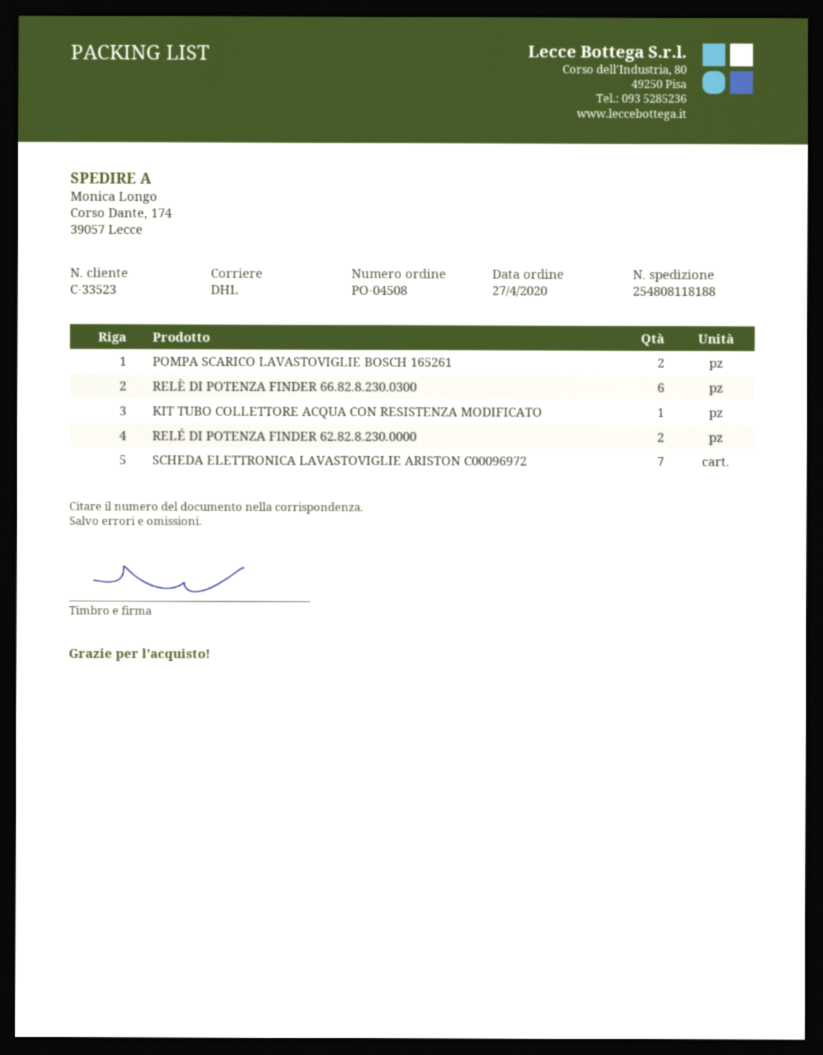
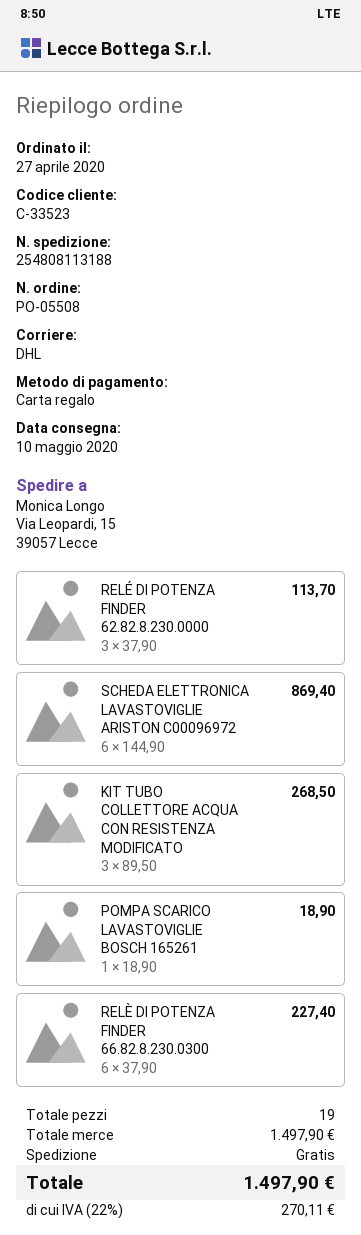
order number: PO-04508 -> PO-05508
tracking number: 254808118188 -> 254808113188
ship to: Corso Dante, 174, 39057 Lecce -> Via Leopardi, 15, 39057 Lecce
POMPA SCARICO LAVASTOVIGLIE BOSCH 165261: 2 -> 1
KIT TUBO COLLETTORE ACQUA CON RESISTENZA MODIFICATO: 1 -> 3
RELÉ DI POTENZA FINDER 62.82.8.230.0000: 2 -> 3
SCHEDA ELETTRONICA LAVASTOVIGLIE ARISTON C00096972: 7 -> 6

